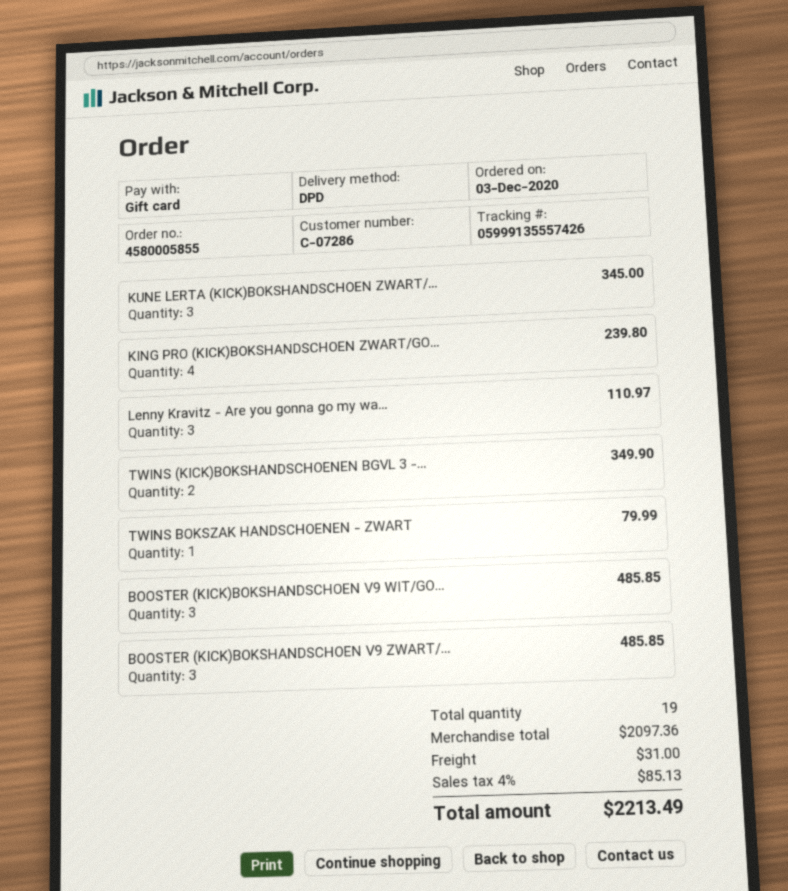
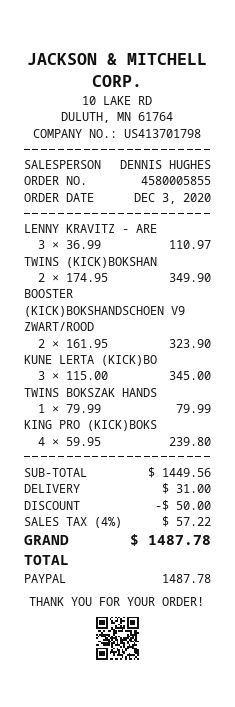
payment method: gift card -> PayPal
BOOSTER (KICK)BOKSHANDSCHOEN V9 WIT/GO...: 3 for 485.85 -> none
BOOSTER (KICK)BOKSHANDSCHOEN V9 ZWART/...: 3 for 485.85 -> 2 for 323.90
subtotal: 2097.36 -> 1449.56
discount: none -> 50.00
tax: 4% = 85.13 -> 4% = 57.22
total: 2213.49 -> 1487.78

